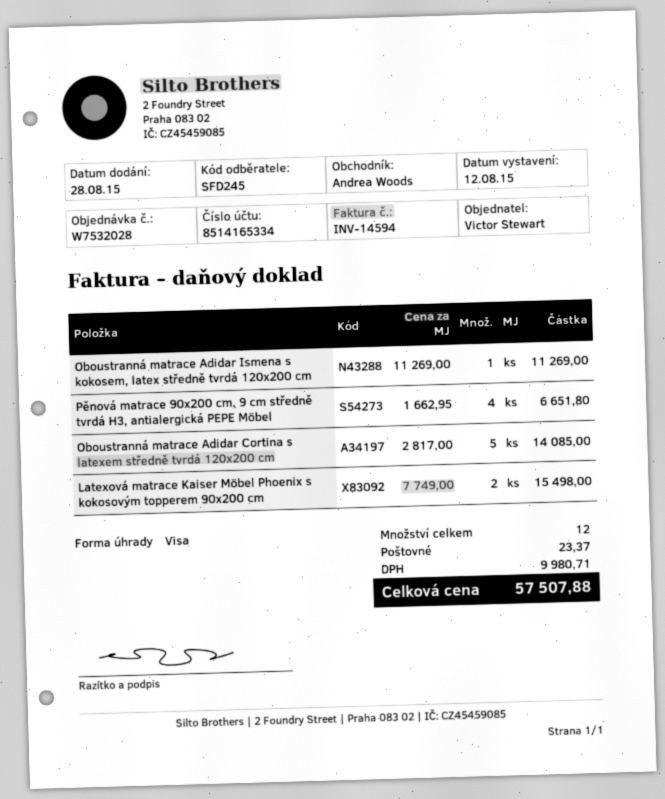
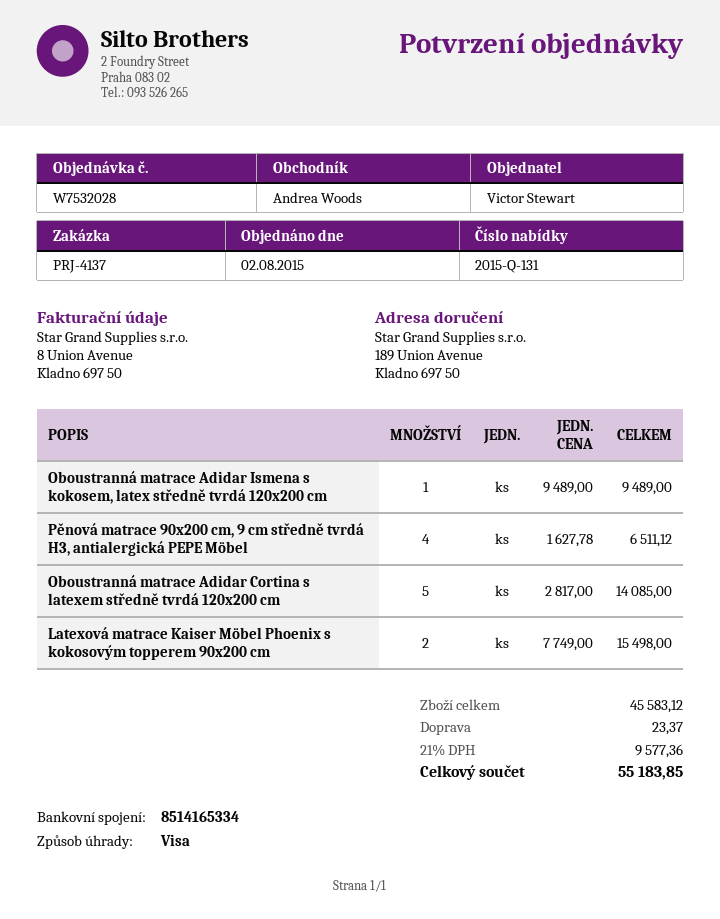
Oboustranná matrace Adidar Ismena s kokosem, latex středně tvrdá 120x200 cm: 1 x 11269.00 = 11269.00 -> 1 x 9489.00 = 9489.00
Pěnová matrace 90x200 cm, 9 cm středně tvrdá H3, antialergická PEPE Möbel: 4 x 1662.95 = 6651.80 -> 4 x 1627.78 = 6511.12
tax: 9980.71 -> 9577.36
total: 57507.88 -> 55183.85

